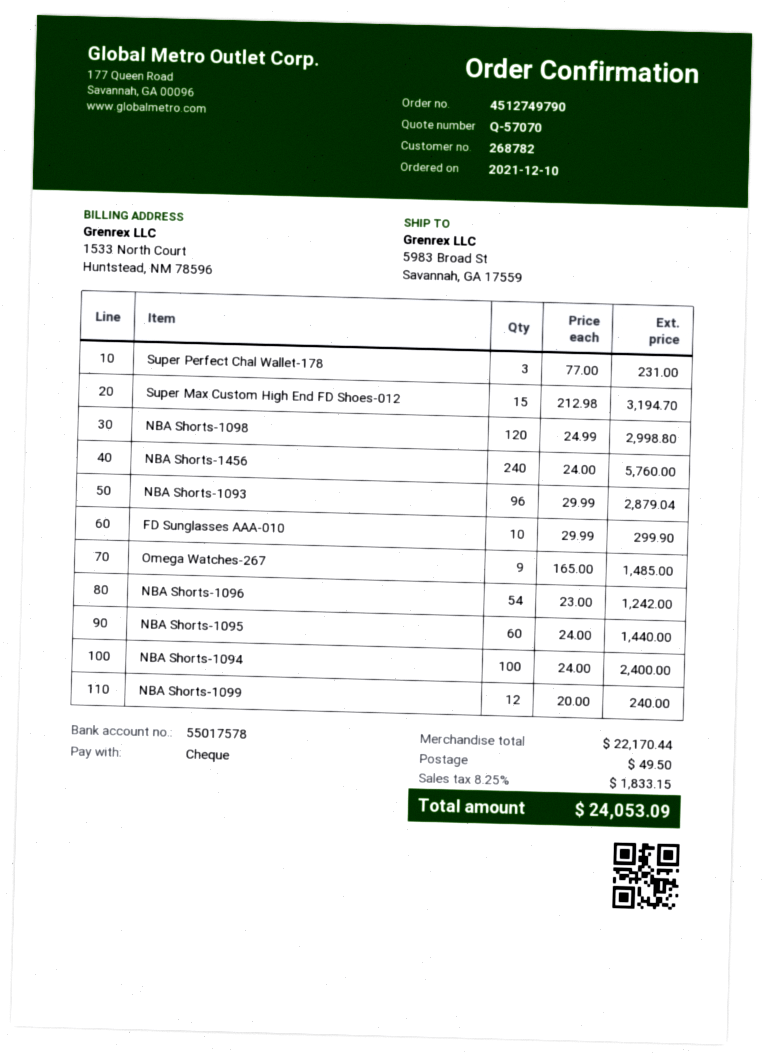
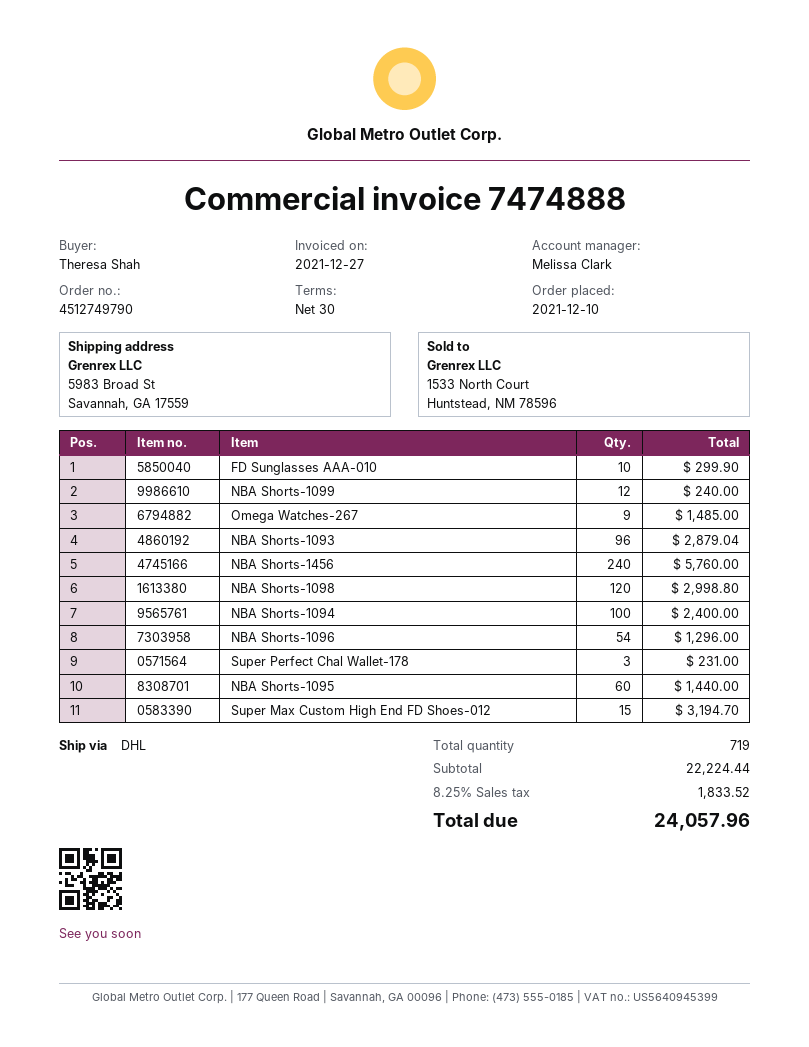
NBA Shorts-1096: 54 for 1242.00 -> 54 for 1296.00
subtotal: 22170.44 -> 22224.44
shipping: 49.50 -> none
tax: 8.25% = 1833.15 -> 8.25% = 1833.52
total: 24053.09 -> 24057.96

